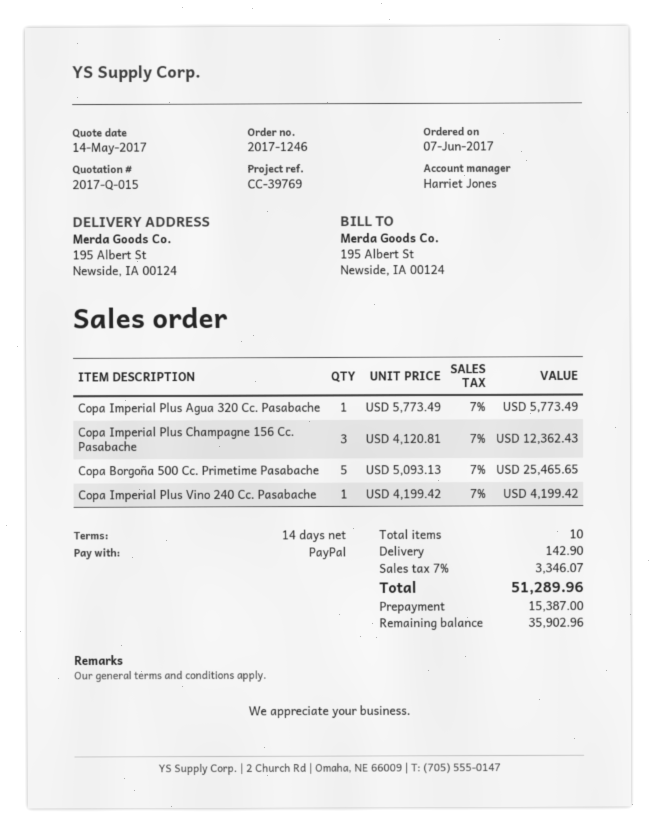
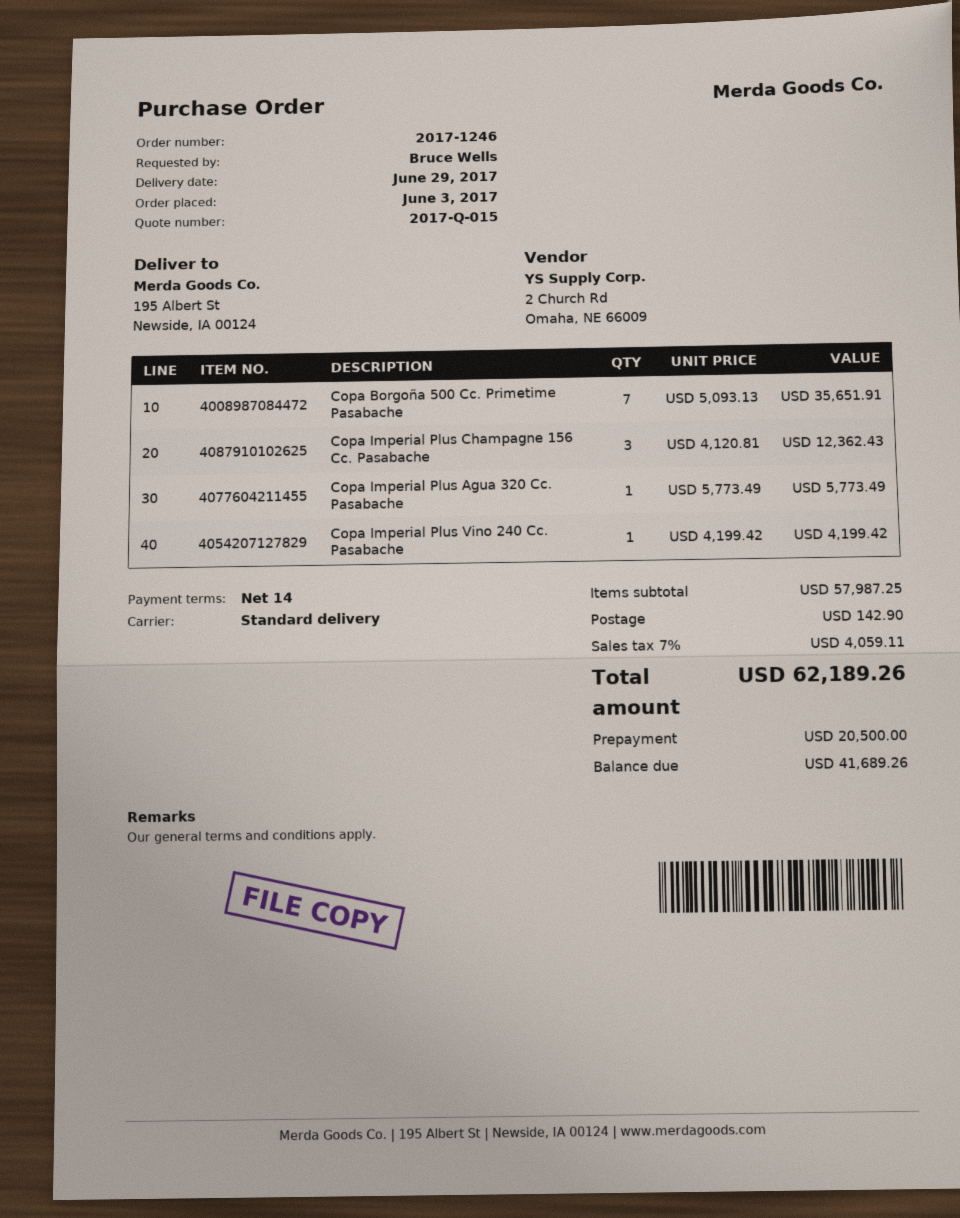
order date: 2017-06-07 -> 2017-06-03
Copa Borgoña 500 Cc. Primetime Pasabache: 5 x 5093.13 = 25465.65 -> 7 x 5093.13 = 35651.91
tax: 7% = 3346.07 -> 7% = 4059.11
total: 51289.96 -> 62189.26
deposit: 15387.00 -> 20500.00
balance: 35902.96 -> 41689.26

